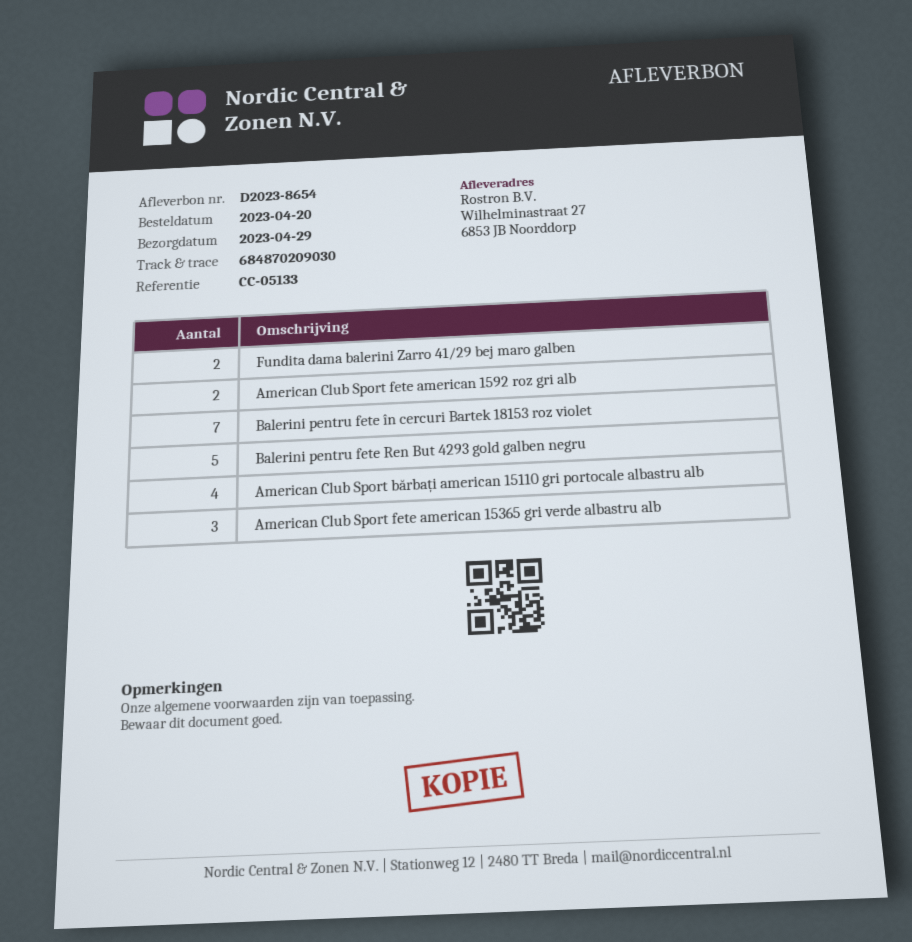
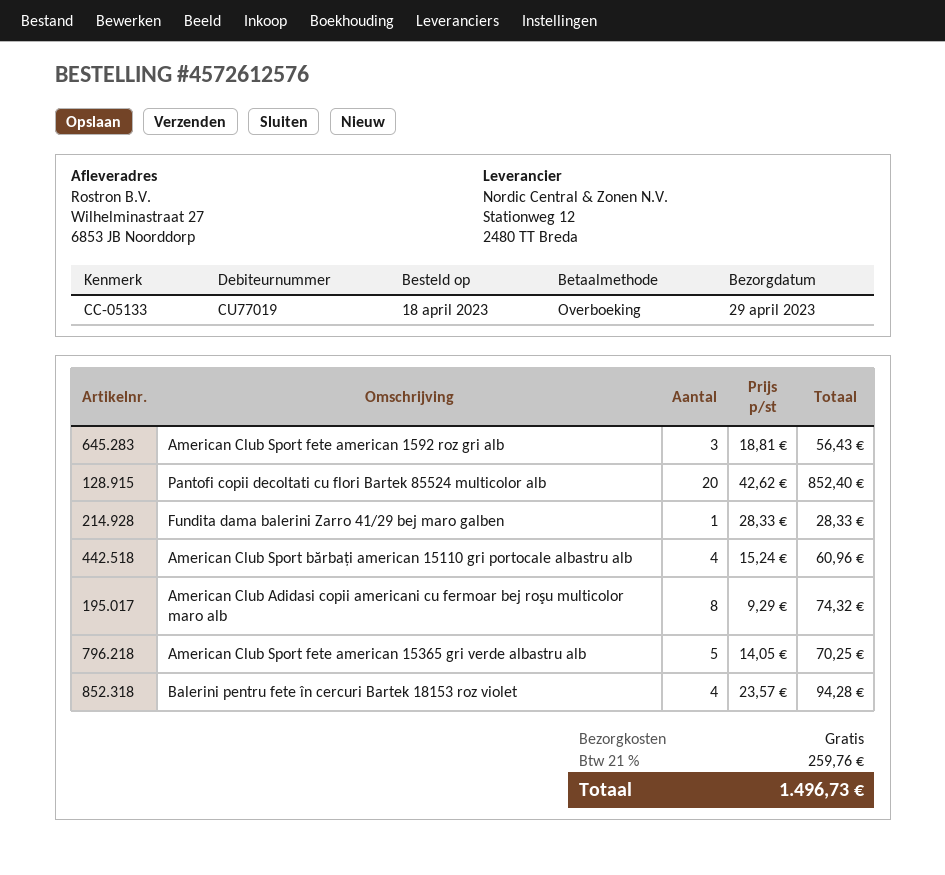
order date: 2023-04-20 -> 2023-04-18
Fundita dama balerini Zarro 41/29 bej maro galben: 2 -> 1
American Club Sport fete american 1592 roz gri alb: 2 -> 3
Balerini pentru fete în cercuri Bartek 18153 roz violet: 7 -> 4
Balerini pentru fete Ren But 4293 gold galben negru: 5 -> none
American Club Sport fete american 15365 gri verde albastru alb: 3 -> 5
Pantofi copii decoltati cu flori Bartek 85524 multicolor alb: none -> 20
American Club Adidasi copii americani cu fermoar bej roşu multicolor maro alb: none -> 8

